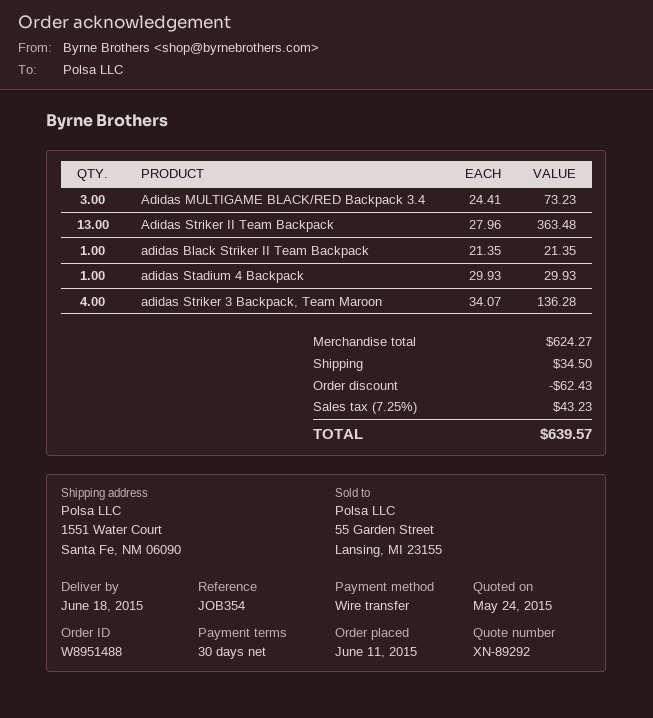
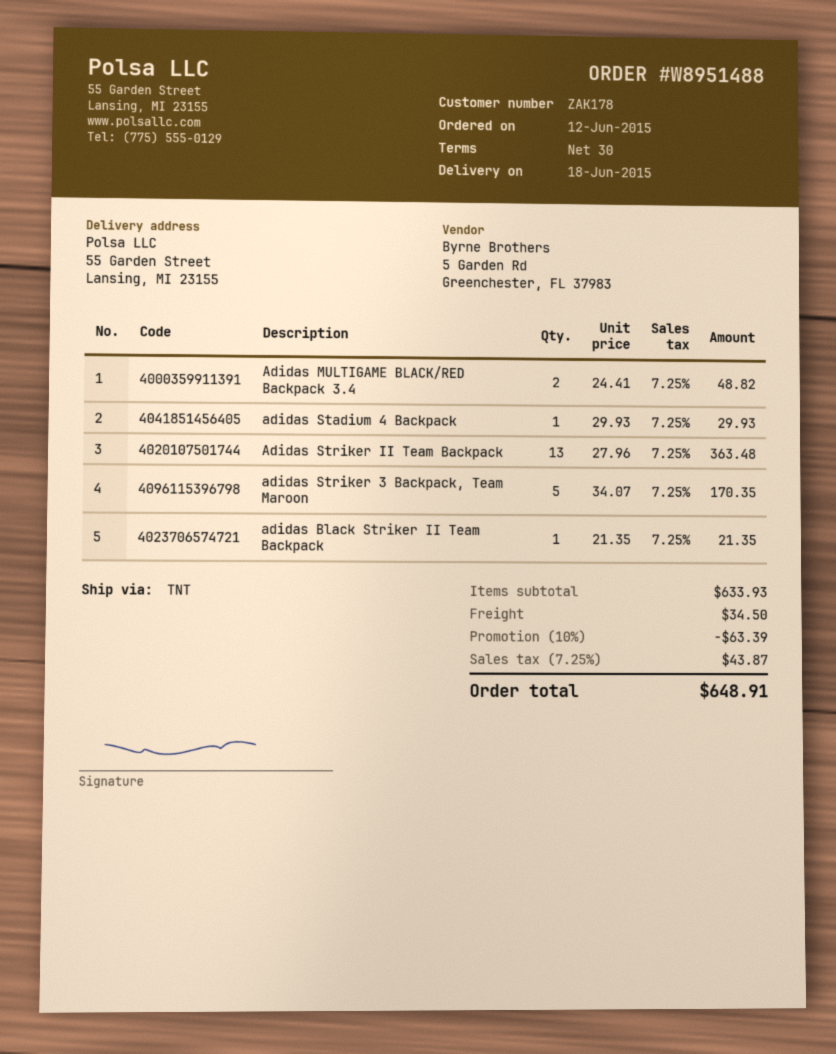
order date: 2015-06-11 -> 2015-06-12
ship to: 1551 Water Court, Santa Fe, NM 06090 -> 55 Garden Street, Lansing, MI 23155
Adidas MULTIGAME BLACK/RED Backpack 3.4: 3 x 24.41 = 73.23 -> 2 x 24.41 = 48.82
adidas Striker 3 Backpack, Team Maroon: 4 x 34.07 = 136.28 -> 5 x 34.07 = 170.35
subtotal: 624.27 -> 633.93
discount: 62.43 -> 63.39
tax: 7.25% = 43.23 -> 7.25% = 43.87
total: 639.57 -> 648.91

